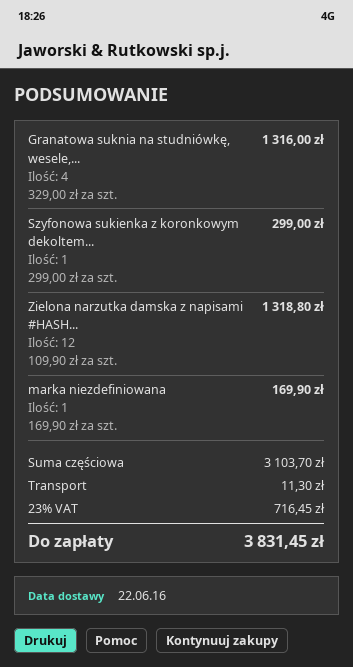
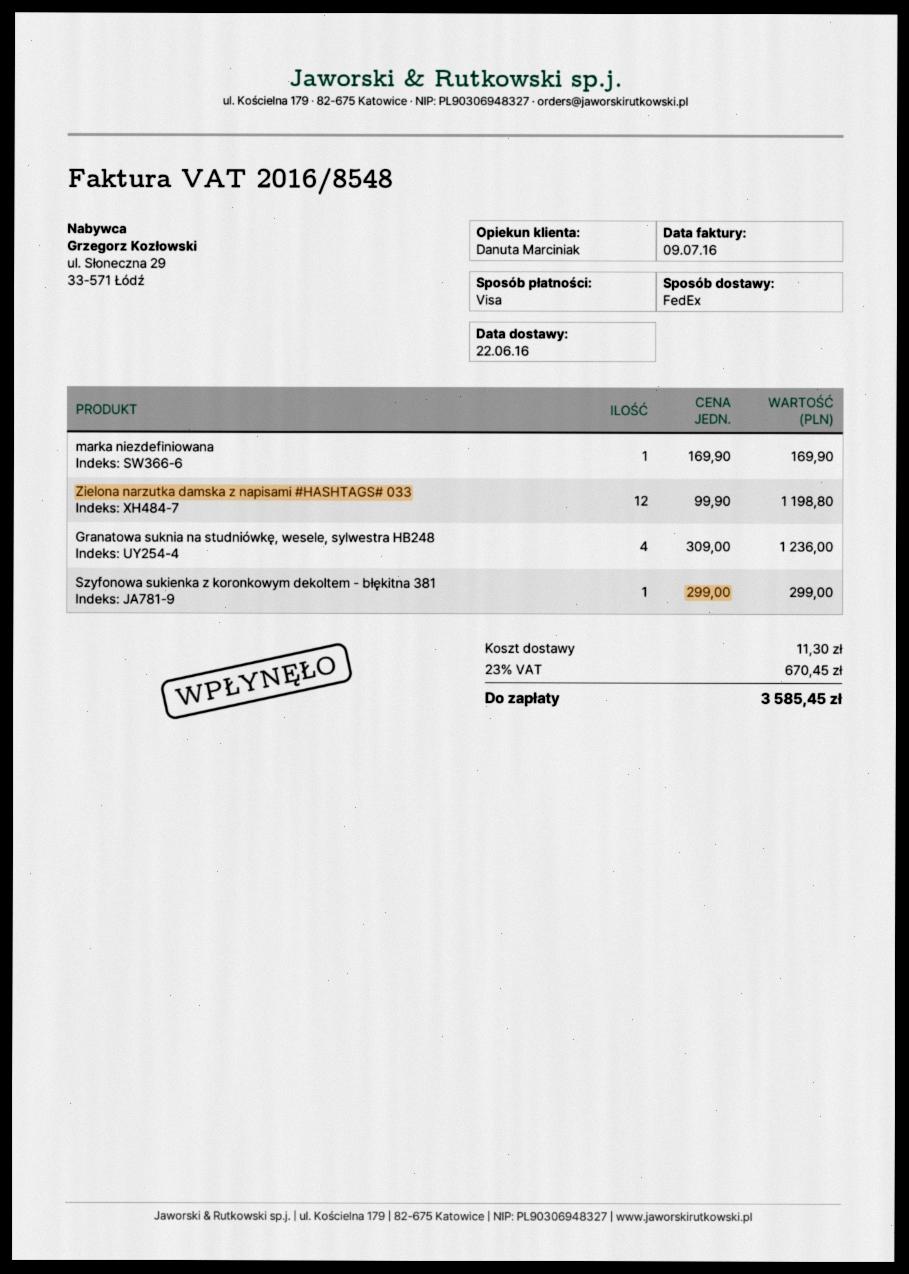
Granatowa suknia na studniówkę, wesele,...: 4 x 329.00 = 1316.00 -> 4 x 309.00 = 1236.00
Zielona narzutka damska z napisami #HASH...: 12 x 109.90 = 1318.80 -> 12 x 99.90 = 1198.80
tax: 23% = 716.45 -> 23% = 670.45
total: 3831.45 -> 3585.45

